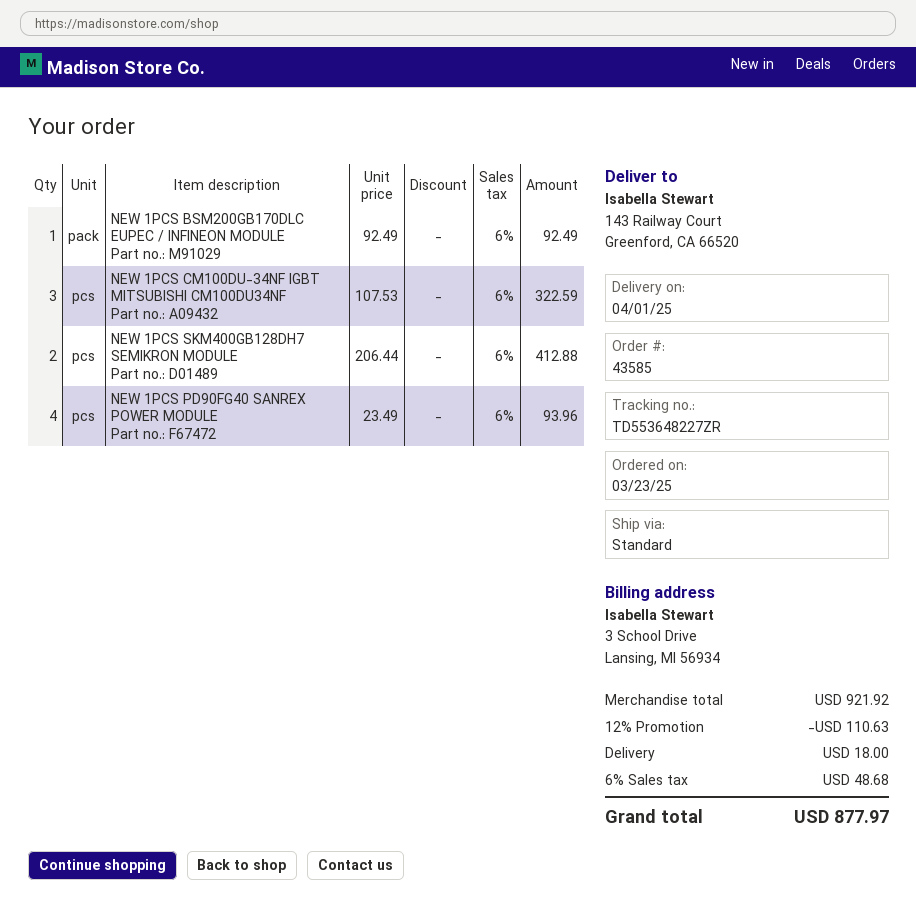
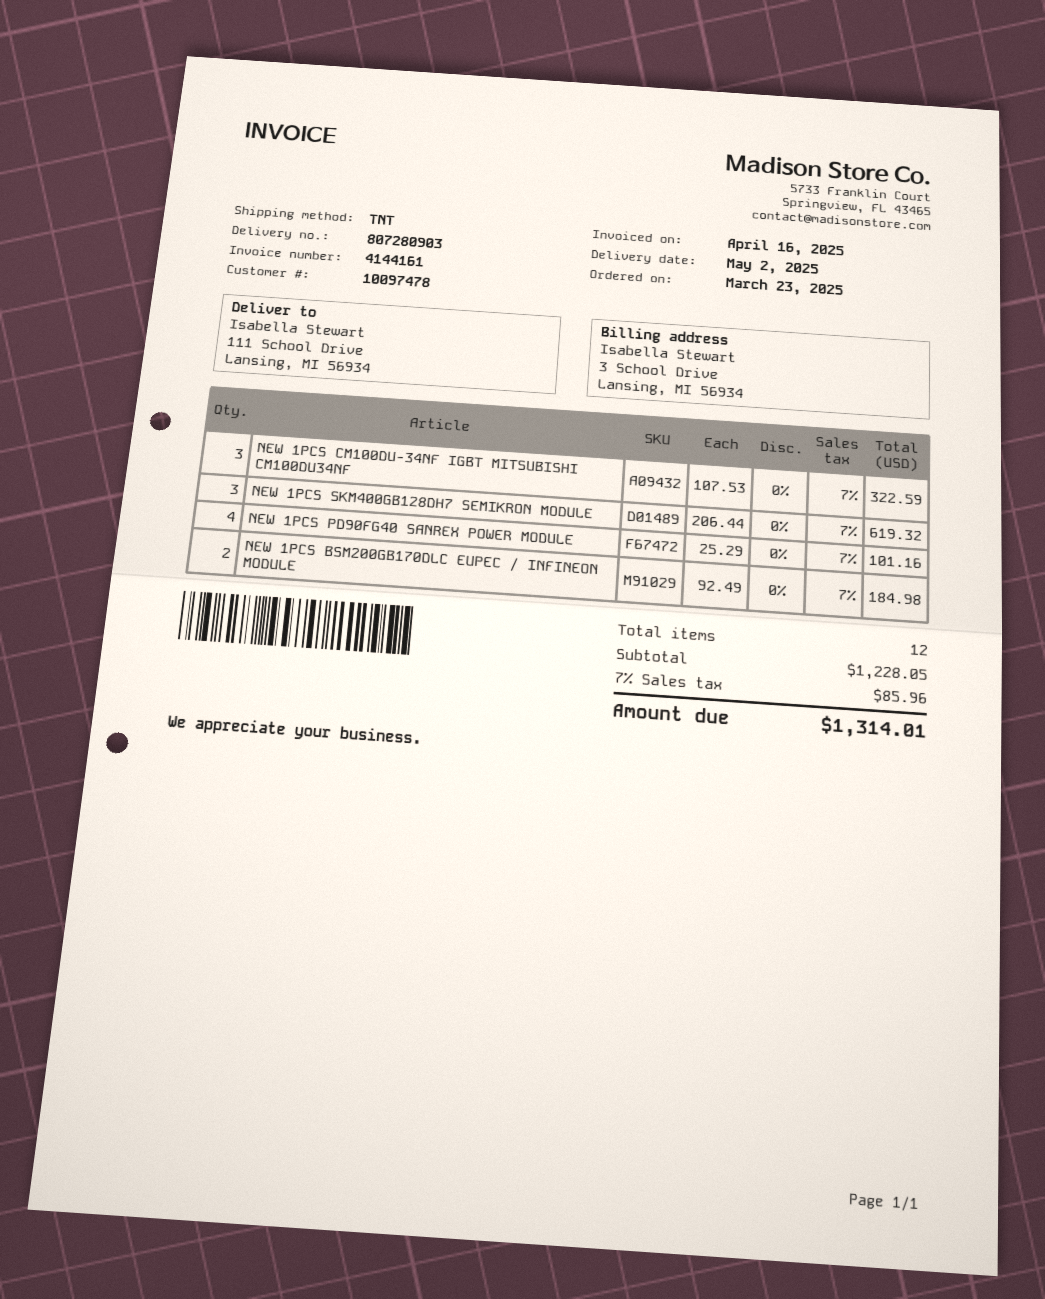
delivery date: 2025-04-01 -> 2025-05-02
shipping method: standard -> TNT
ship to: 143 Railway Court, Greenford, CA 66520 -> 111 School Drive, Lansing, MI 56934
NEW 1PCS BSM200GB170DLC EUPEC / INFINEON MODULE: 1 x 92.49 = 92.49 -> 2 x 92.49 = 184.98
NEW 1PCS SKM400GB128DH7 SEMIKRON MODULE: 2 x 206.44 = 412.88 -> 3 x 206.44 = 619.32
NEW 1PCS PD90FG40 SANREX POWER MODULE: 4 x 23.49 = 93.96 -> 4 x 25.29 = 101.16
subtotal: 921.92 -> 1228.05
discount: 12% = 110.63 -> none
shipping: 18.00 -> none
tax: 6% = 48.68 -> 7% = 85.96
total: 877.97 -> 1314.01

